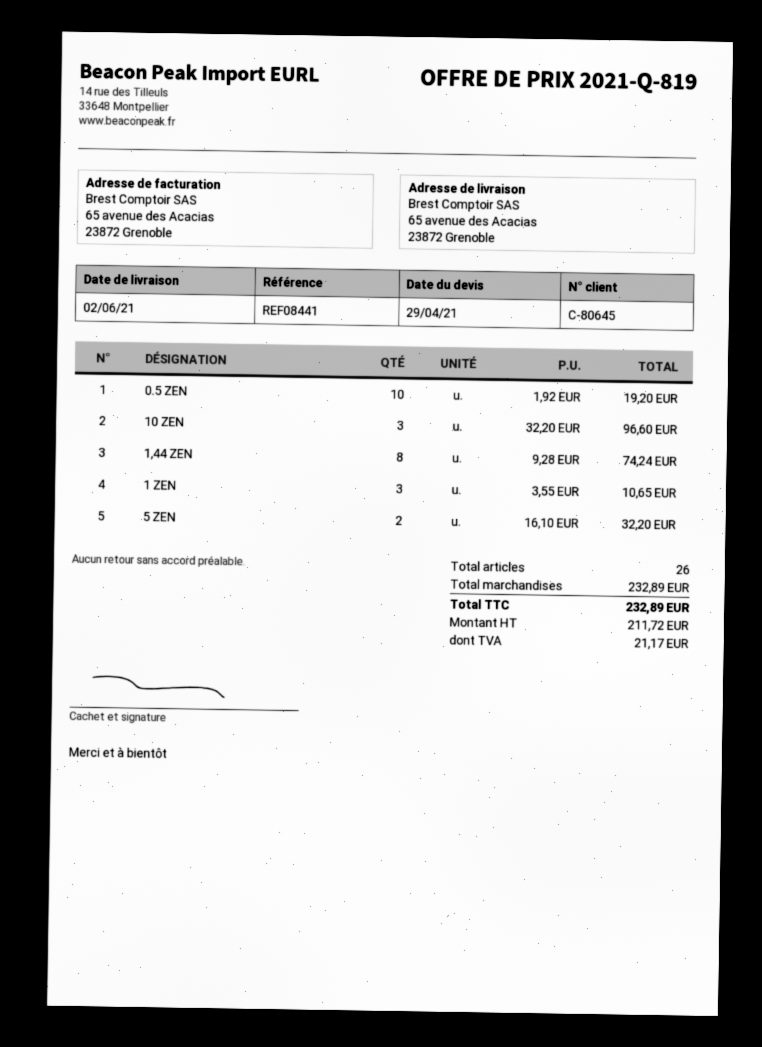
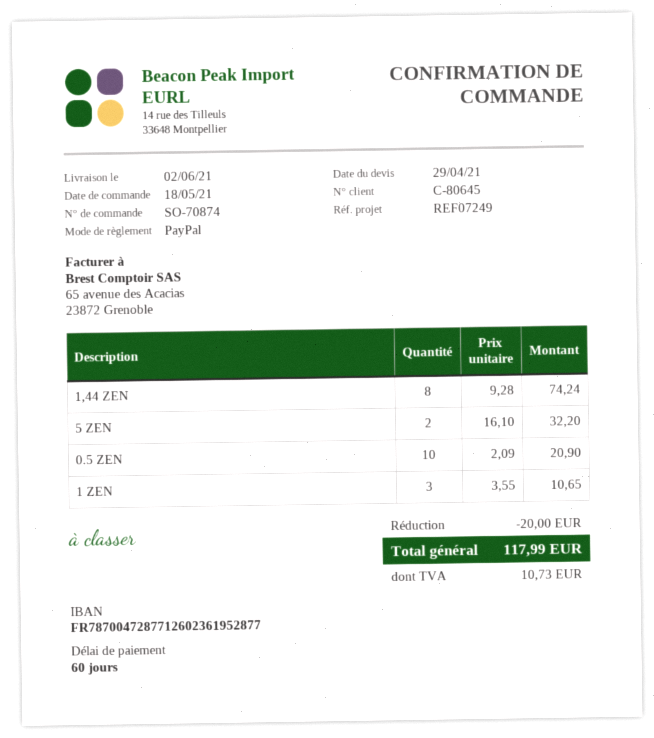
reference: REF08441 -> REF07249
0.5 ZEN: 10 x 1.92 = 19.20 -> 10 x 2.09 = 20.90
10 ZEN: 3 x 32.20 = 96.60 -> none
discount: none -> 20.00
tax: 21.17 -> 10.73
total: 232.89 -> 117.99

